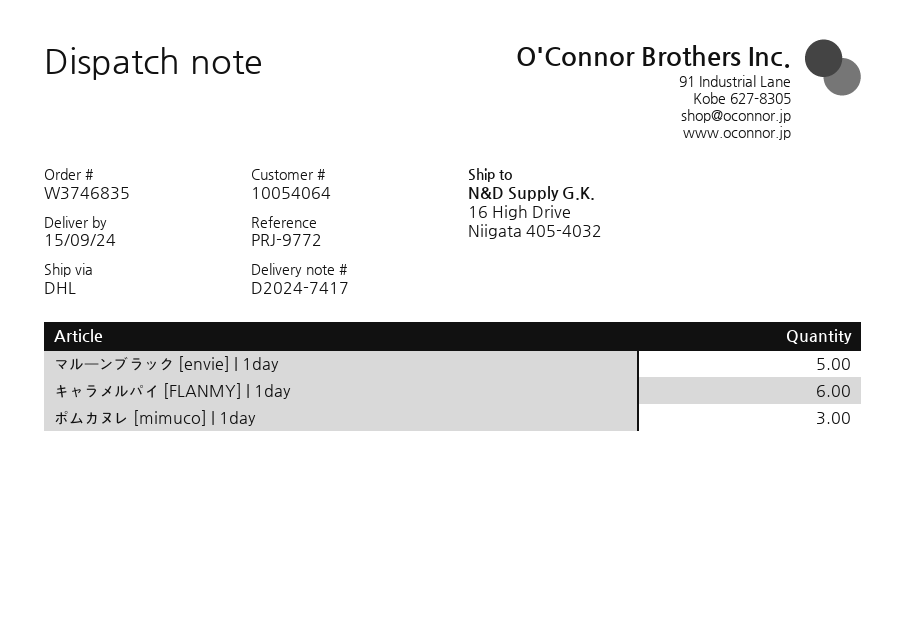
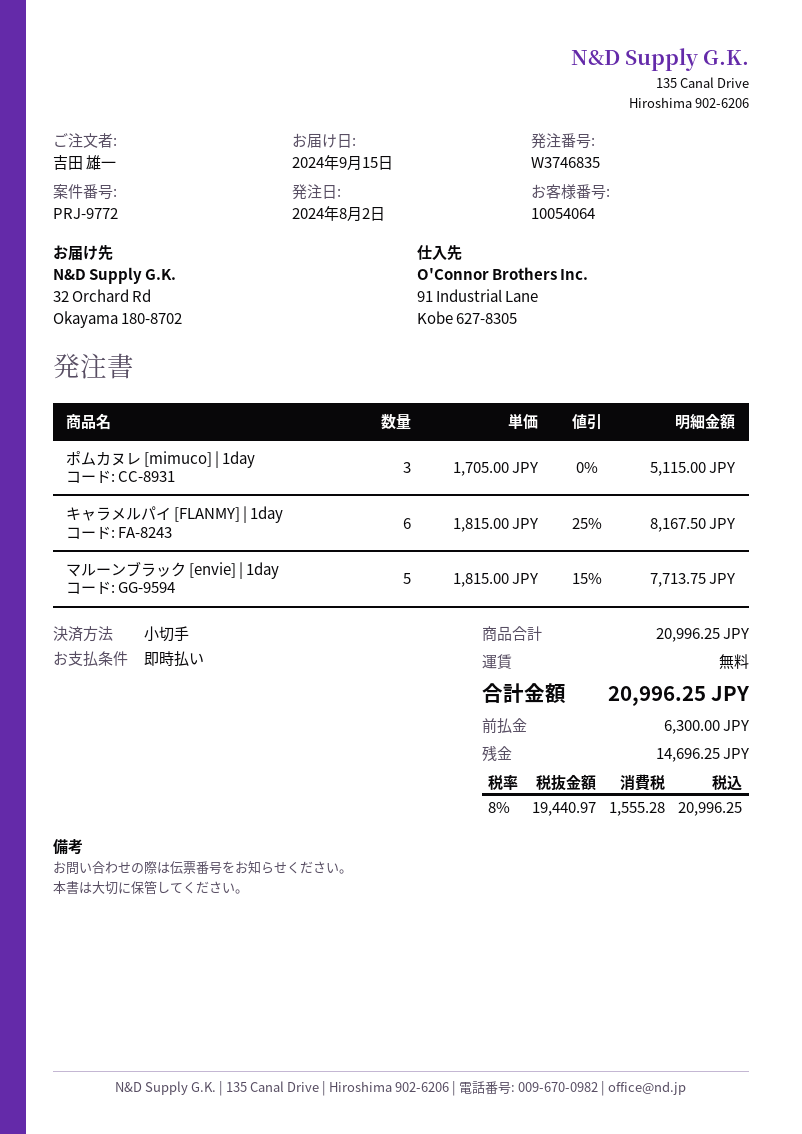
ship to: 16 High Drive, Niigata 405-4032 -> 32 Orchard Rd, Okayama 180-8702

